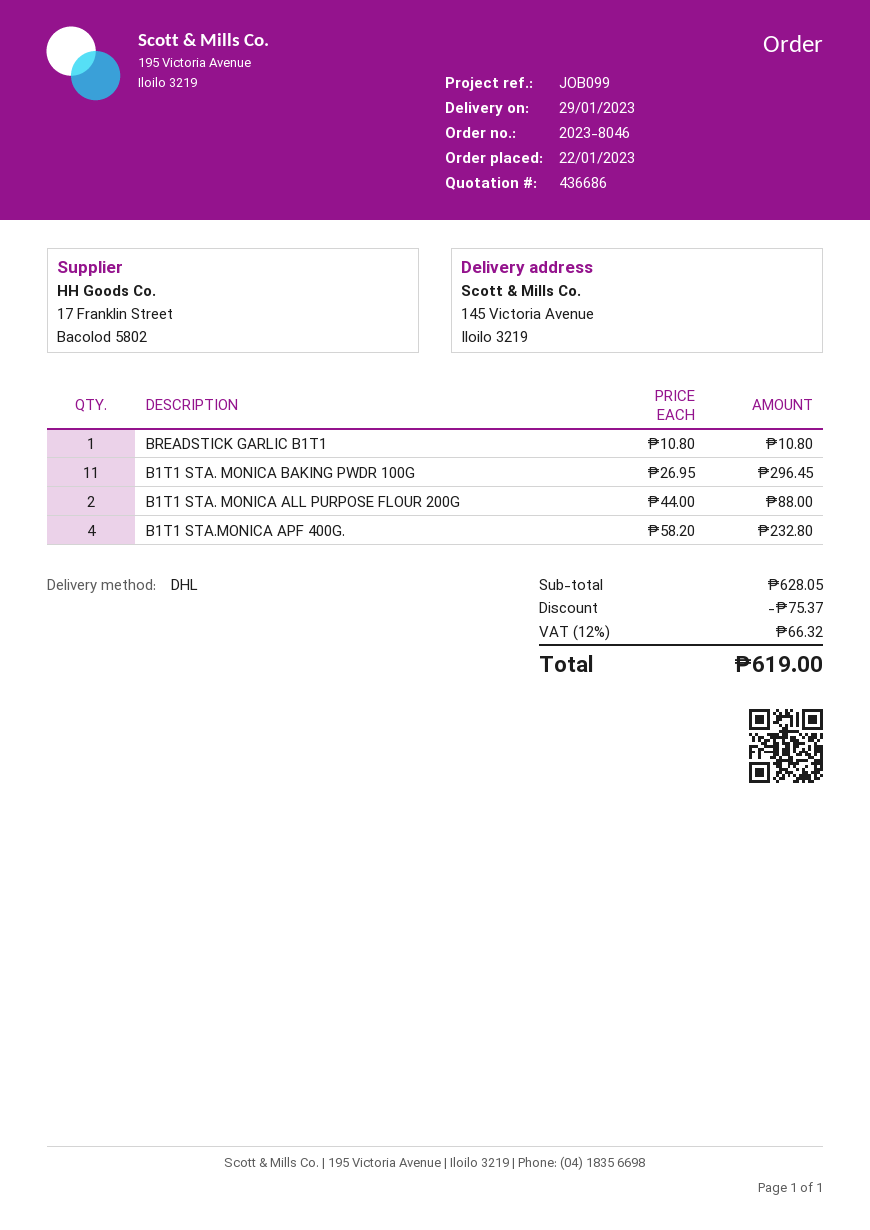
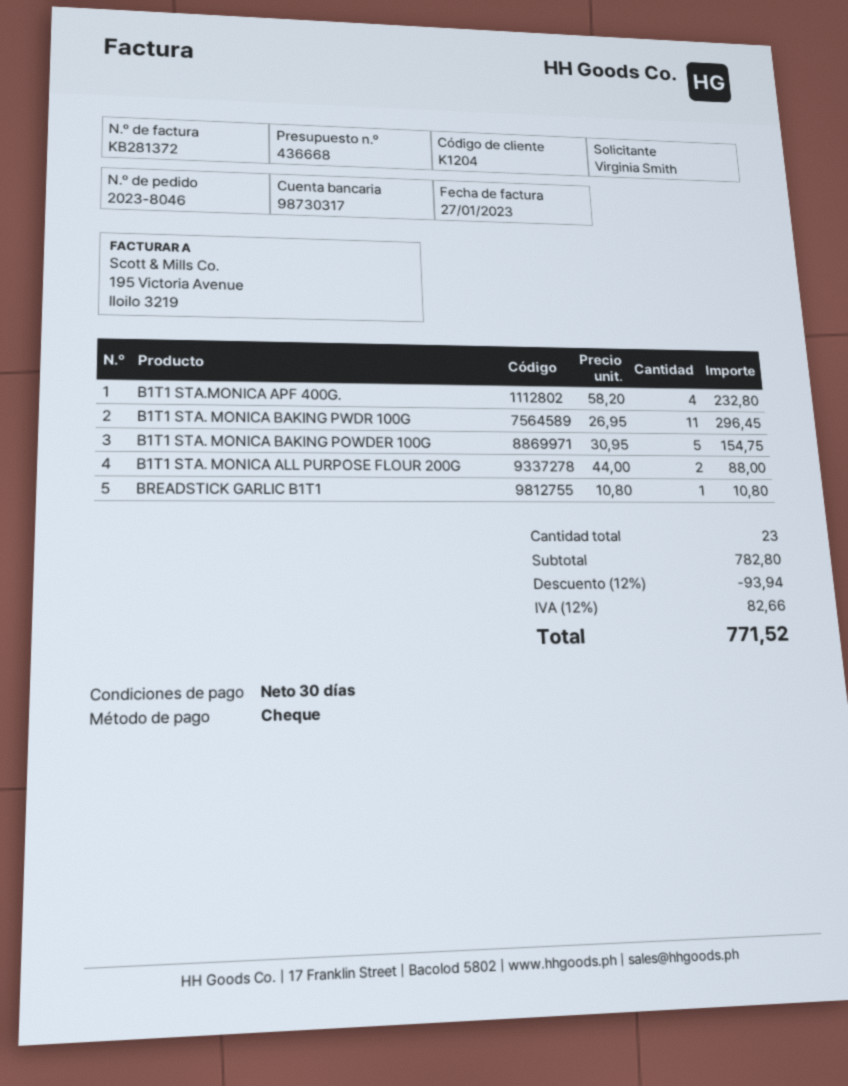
quote number: 436686 -> 436668
B1T1 STA. MONICA BAKING POWDER 100G: none -> 5 x 30.95 = 154.75
subtotal: 628.05 -> 782.80
discount: 75.37 -> 93.94
tax: 12% = 66.32 -> 12% = 82.66
total: 619.00 -> 771.52

